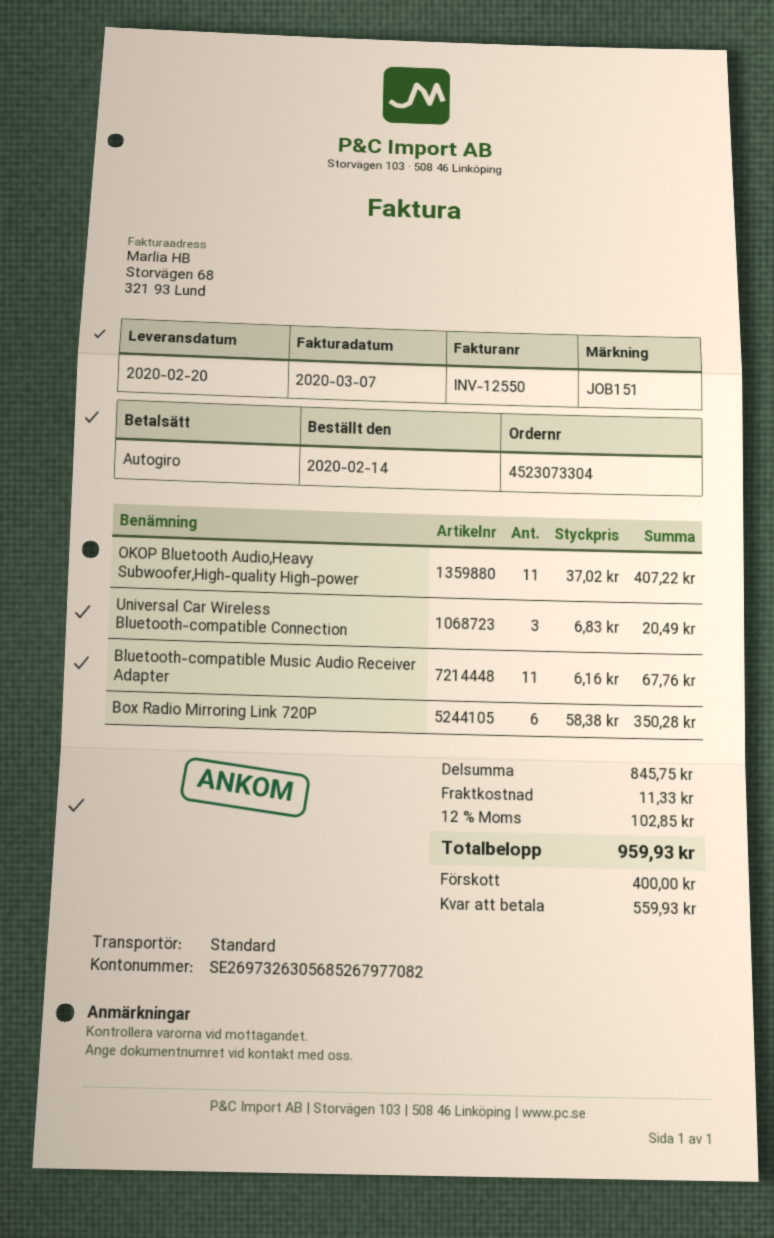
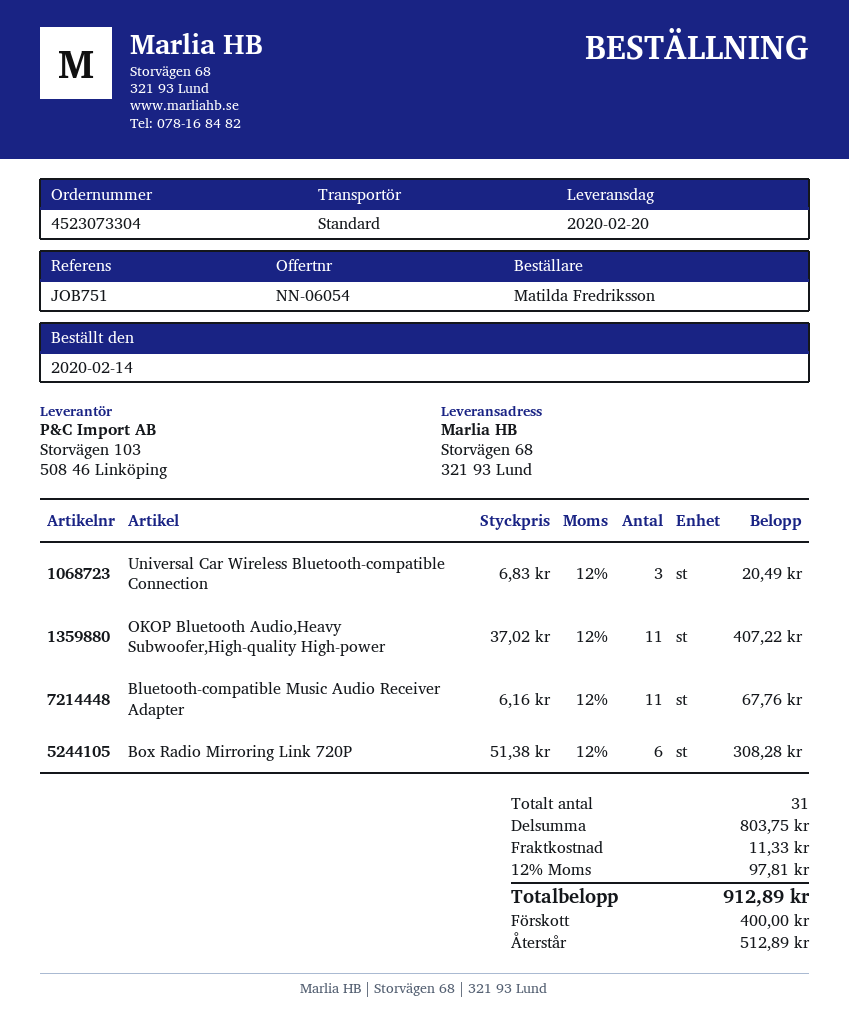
reference: JOB151 -> JOB751
Box Radio Mirroring Link 720P: 6 x 58.38 = 350.28 -> 6 x 51.38 = 308.28
subtotal: 845.75 -> 803.75
tax: 12% = 102.85 -> 12% = 97.81
total: 959.93 -> 912.89
balance: 559.93 -> 512.89

